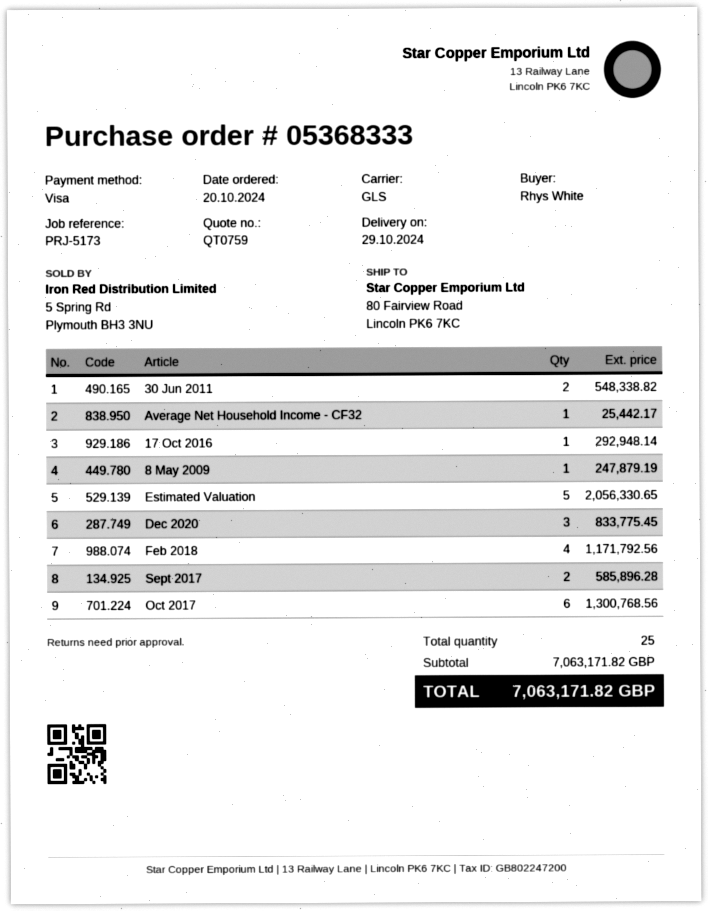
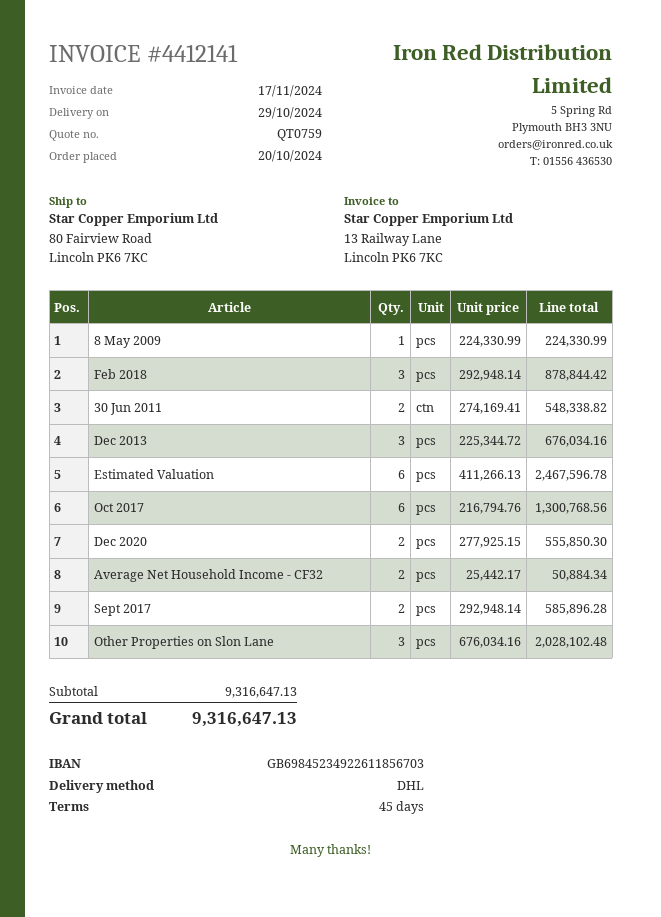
shipping method: GLS -> DHL
Average Net Household Income - CF32: 1 for 25442.17 -> 2 for 50884.34
17 Oct 2016: 1 for 292948.14 -> none
8 May 2009: 1 for 247879.19 -> 1 for 224330.99
Estimated Valuation: 5 for 2056330.65 -> 6 for 2467596.78
Dec 2020: 3 for 833775.45 -> 2 for 555850.30
Feb 2018: 4 for 1171792.56 -> 3 for 878844.42
Dec 2013: none -> 3 for 676034.16
Other Properties on Slon Lane: none -> 3 for 2028102.48
subtotal: 7063171.82 -> 9316647.13
total: 7063171.82 -> 9316647.13

